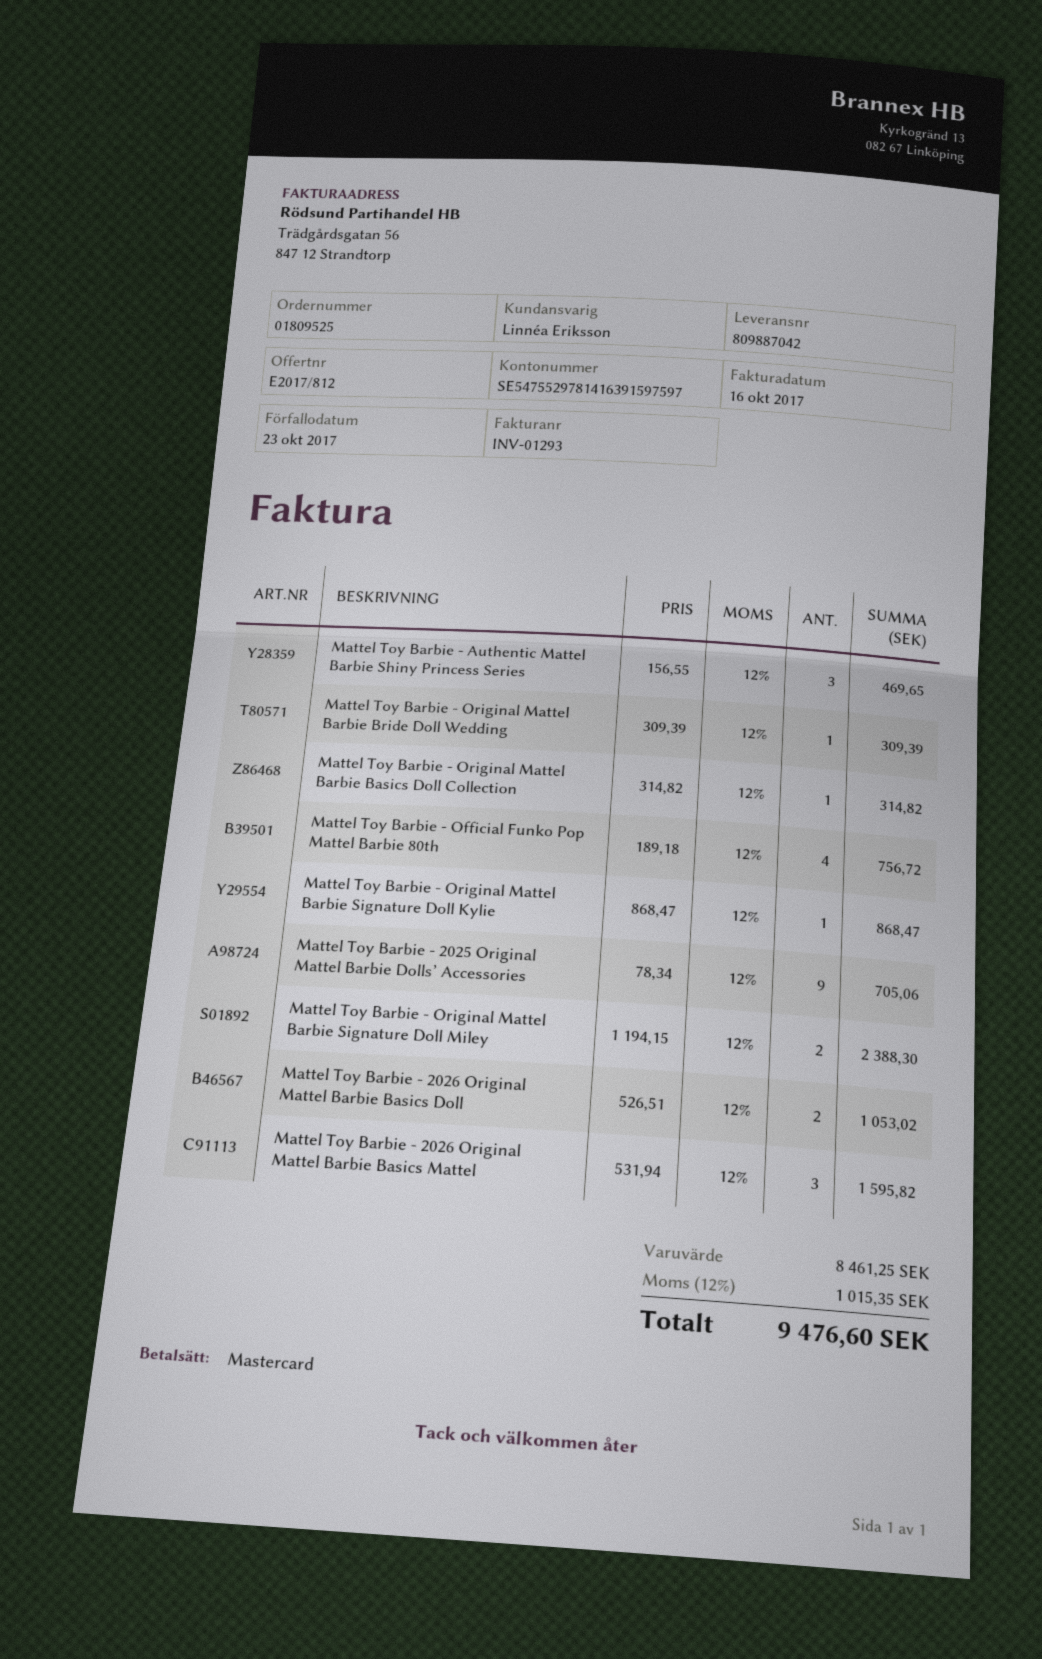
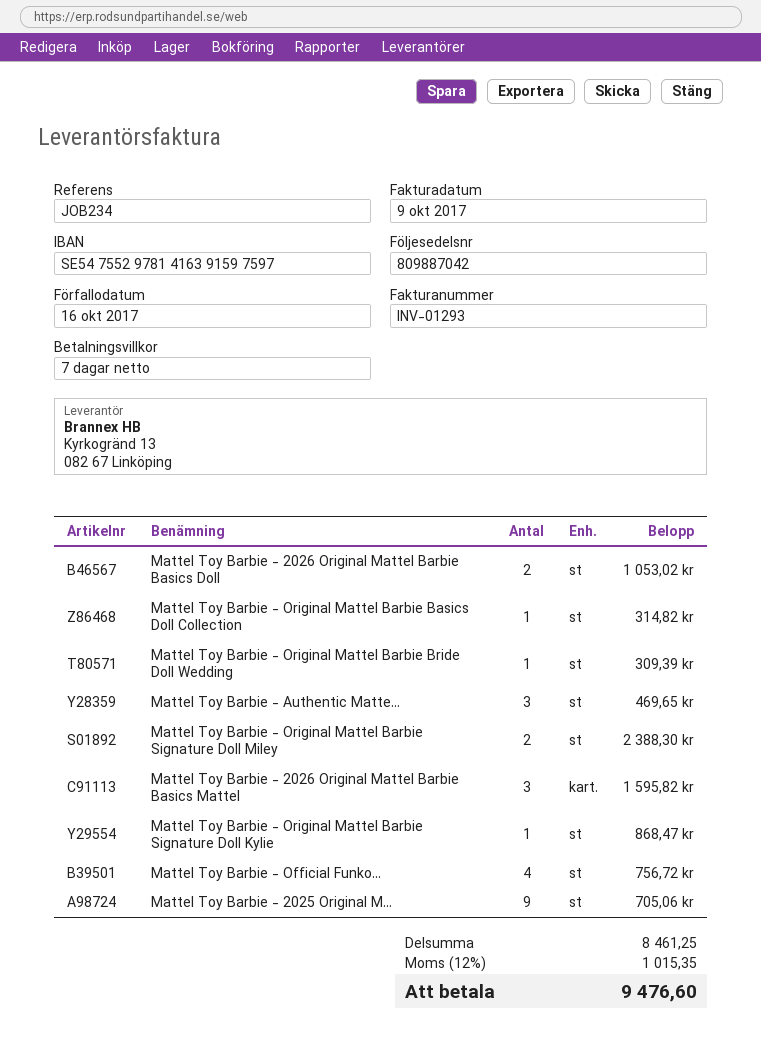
invoice date: 2017-10-16 -> 2017-10-09
due date: 2017-10-23 -> 2017-10-16

